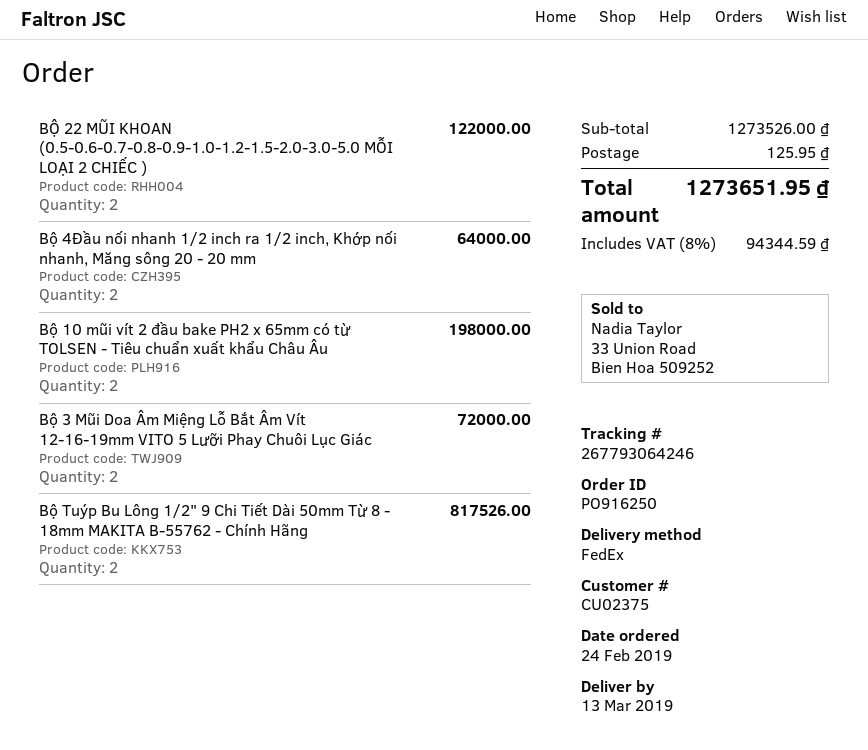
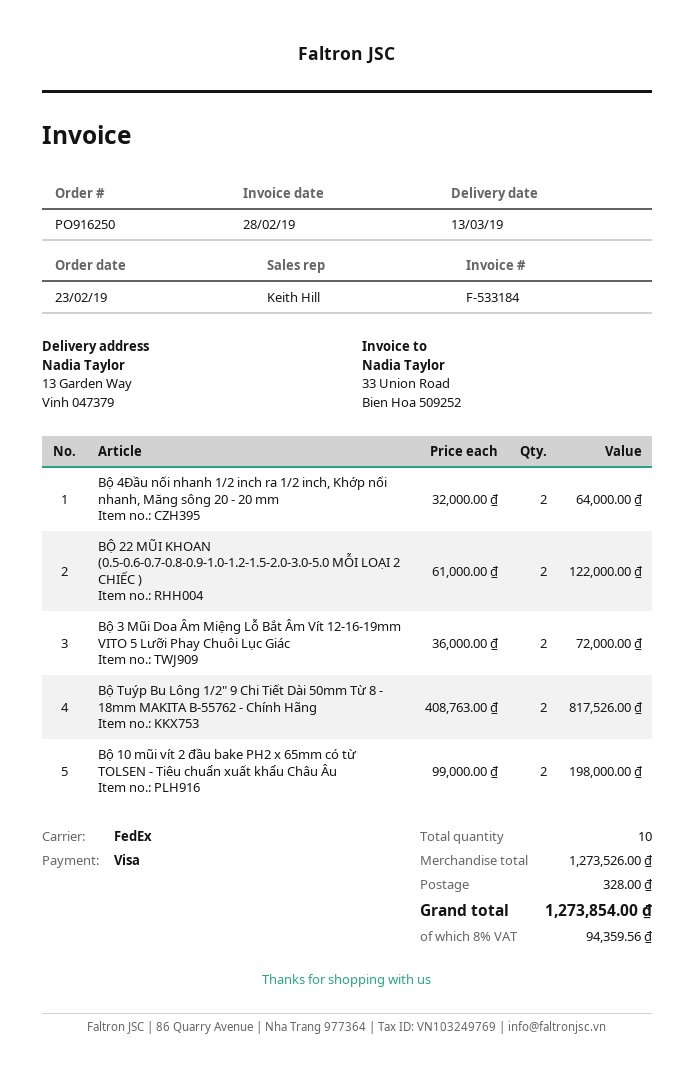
order date: 2019-02-24 -> 2019-02-23
shipping: 125.95 -> 328.00
tax: 8% = 94344.59 -> 8% = 94359.56
total: 1273651.95 -> 1273854.00

